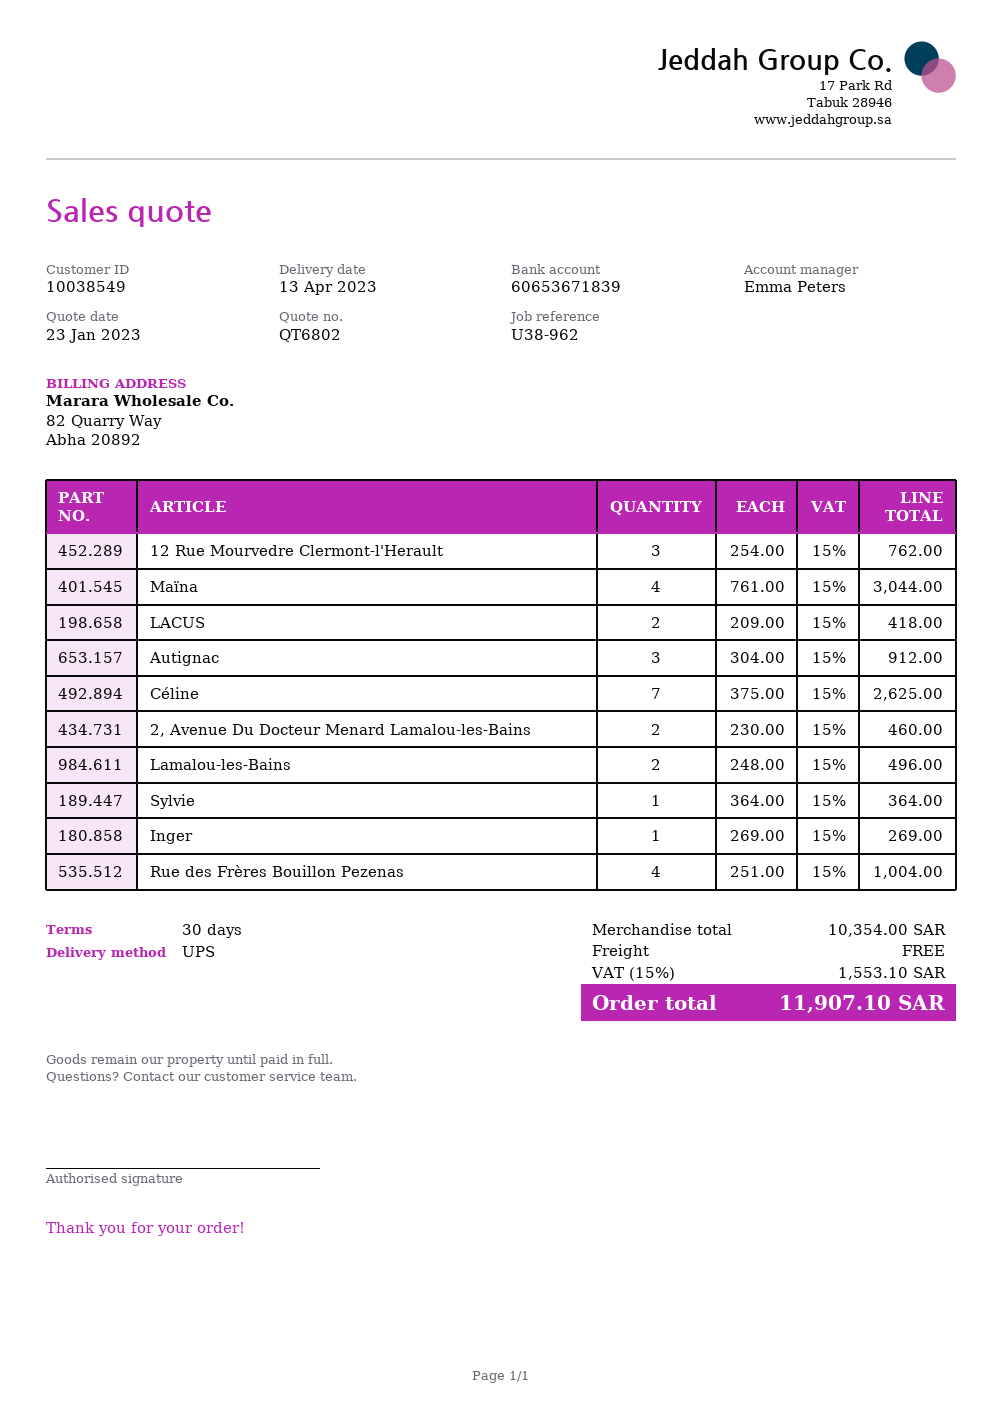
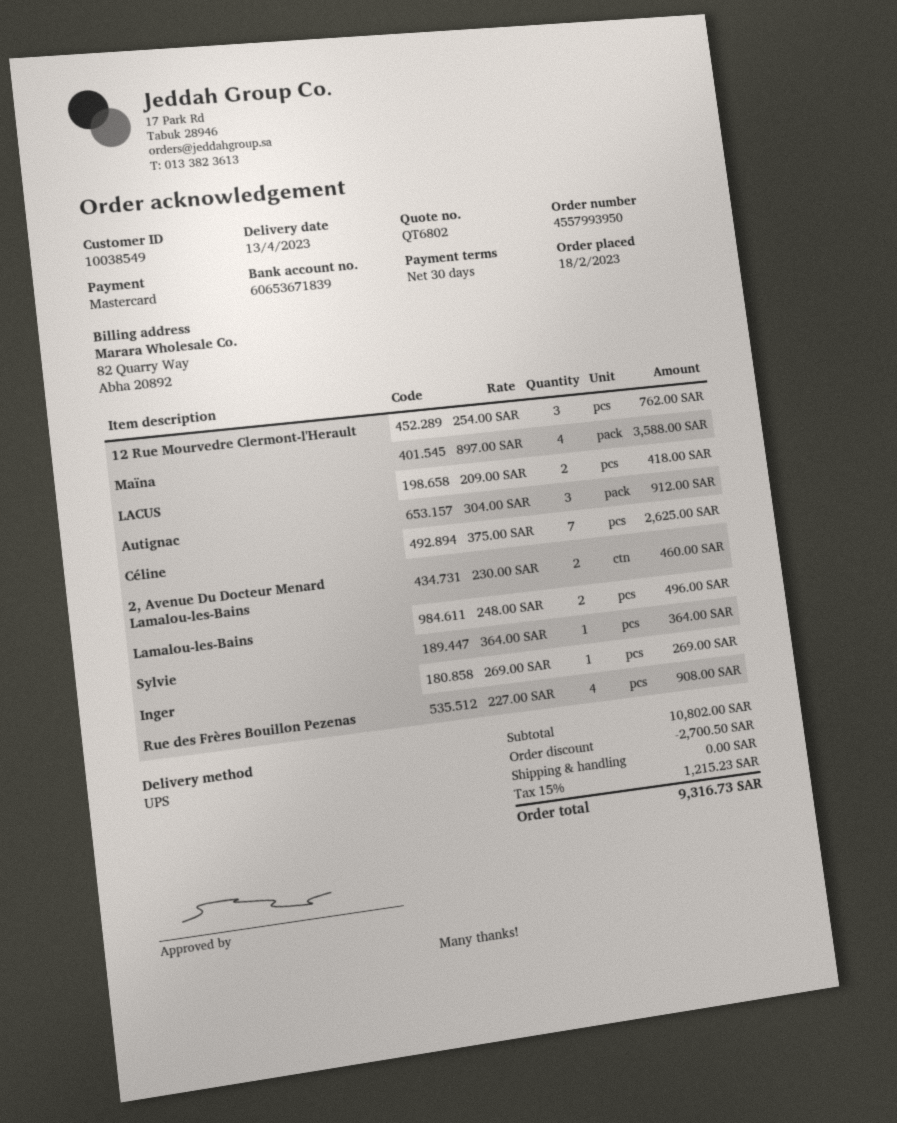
Maïna: 4 x 761.00 = 3044.00 -> 4 x 897.00 = 3588.00
Rue des Frères Bouillon Pezenas: 4 x 251.00 = 1004.00 -> 4 x 227.00 = 908.00
subtotal: 10354.00 -> 10802.00
discount: none -> 2700.50
tax: 15% = 1553.10 -> 15% = 1215.23
total: 11907.10 -> 9316.73

